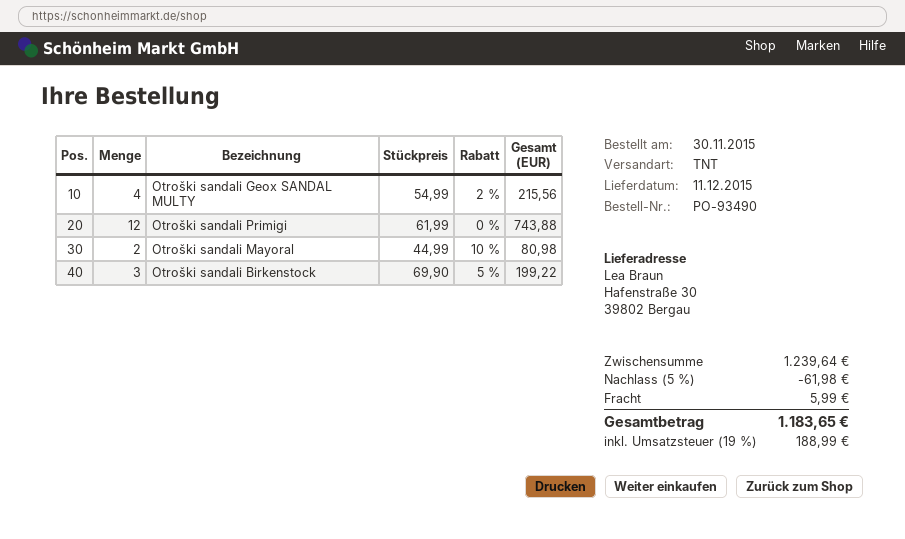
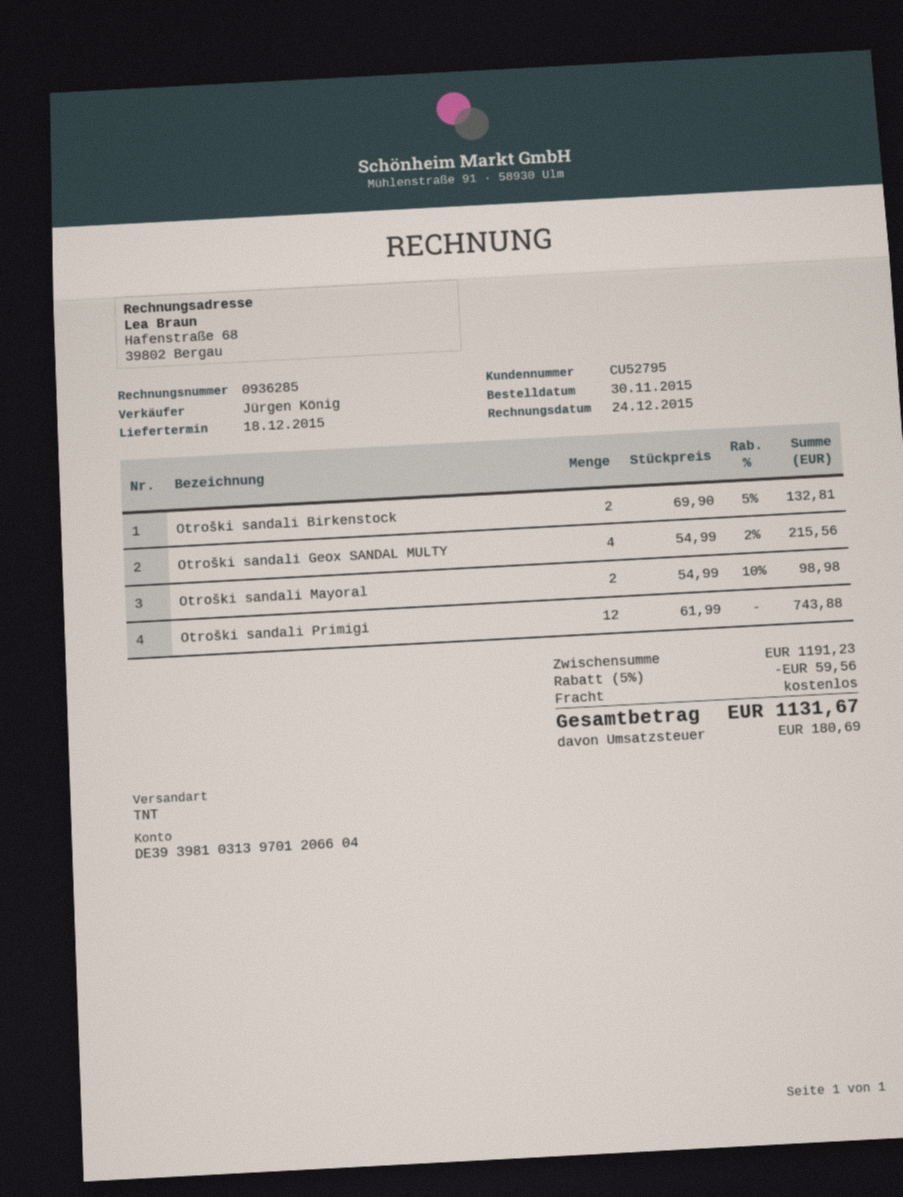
delivery date: 2015-12-11 -> 2015-12-18
Otroški sandali Mayoral: 2 x 44.99 - 10% = 80.98 -> 2 x 54.99 - 10% = 98.98
Otroški sandali Birkenstock: 3 x 69.90 - 5% = 199.22 -> 2 x 69.90 - 5% = 132.81
subtotal: 1239.64 -> 1191.23
discount: 5% = 61.98 -> 5% = 59.56
shipping: 5.99 -> 0.00
tax: 188.99 -> 180.69
total: 1183.65 -> 1131.67

